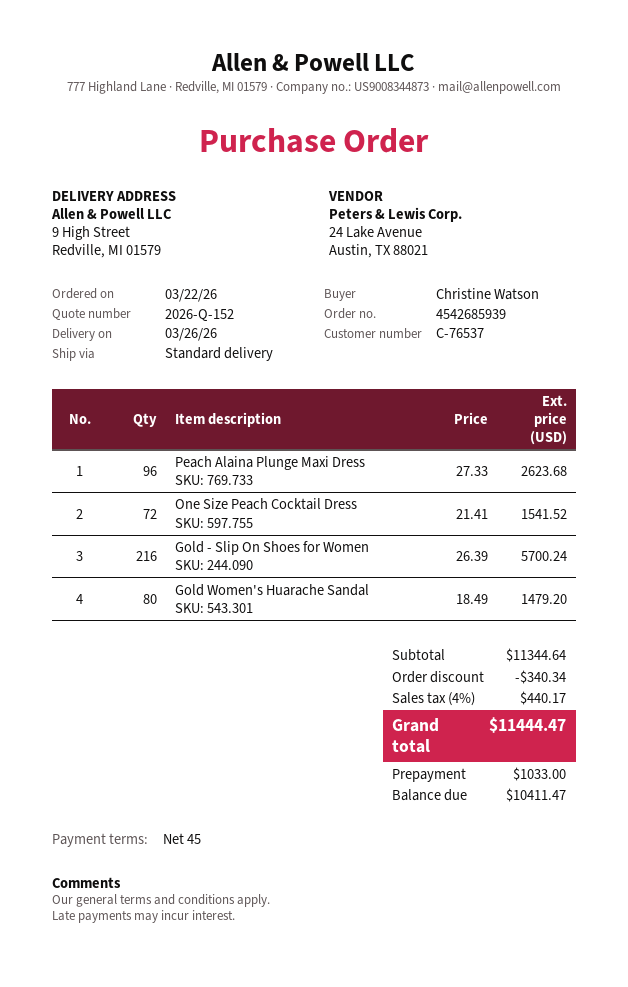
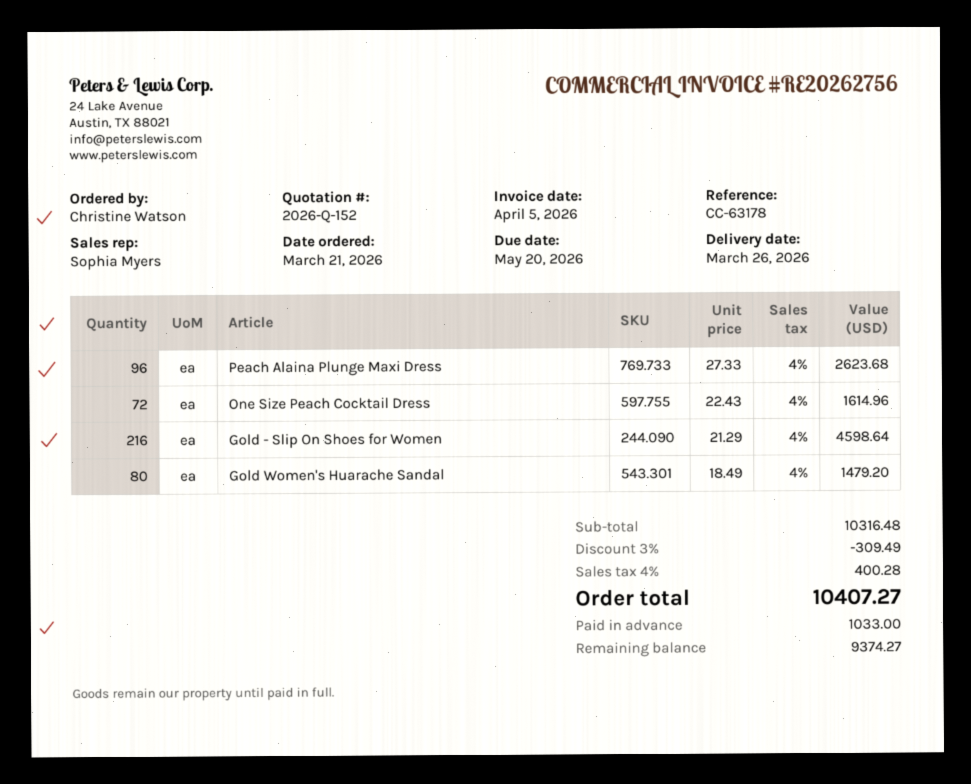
order date: 2026-03-22 -> 2026-03-21
One Size Peach Cocktail Dress: 72 x 21.41 = 1541.52 -> 72 x 22.43 = 1614.96
Gold - Slip On Shoes for Women: 216 x 26.39 = 5700.24 -> 216 x 21.29 = 4598.64
subtotal: 11344.64 -> 10316.48
discount: 340.34 -> 309.49
tax: 4% = 440.17 -> 4% = 400.28
total: 11444.47 -> 10407.27
balance: 10411.47 -> 9374.27

